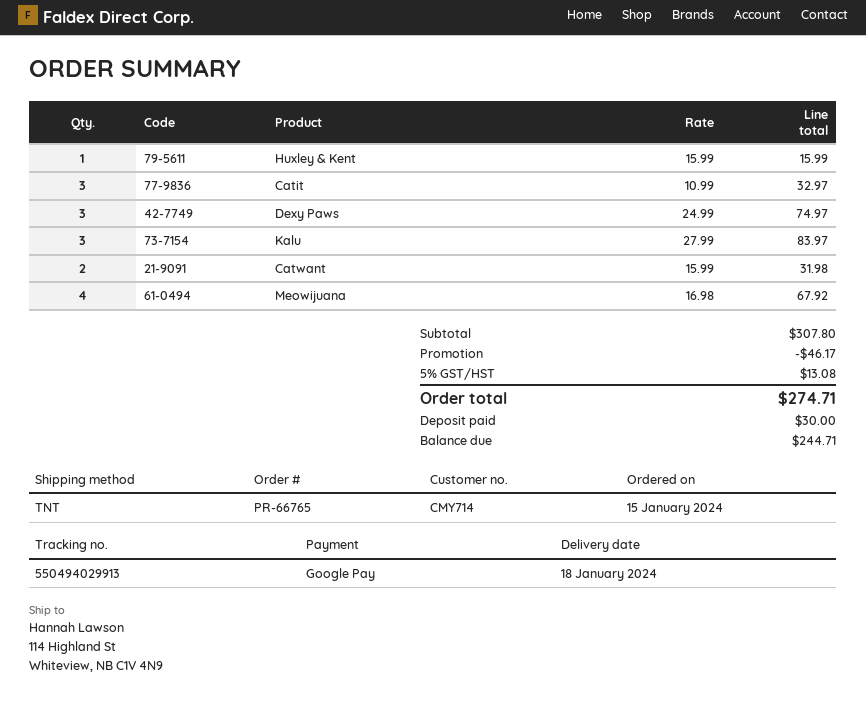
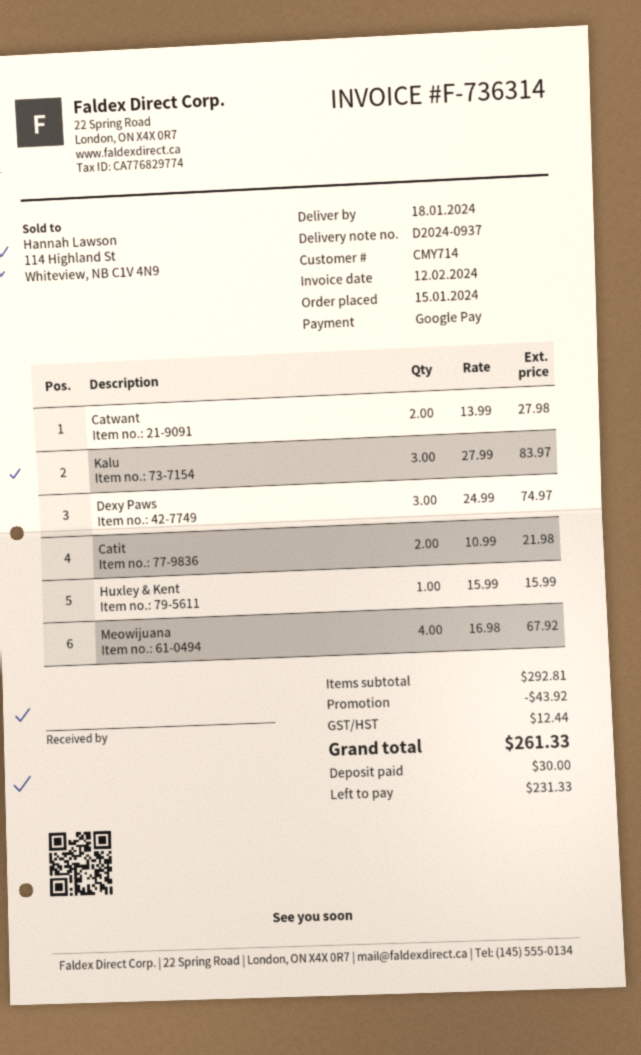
Catit: 3 x 10.99 = 32.97 -> 2 x 10.99 = 21.98
Catwant: 2 x 15.99 = 31.98 -> 2 x 13.99 = 27.98
subtotal: 307.80 -> 292.81
discount: 46.17 -> 43.92
tax: 13.08 -> 12.44
total: 274.71 -> 261.33
balance: 244.71 -> 231.33

